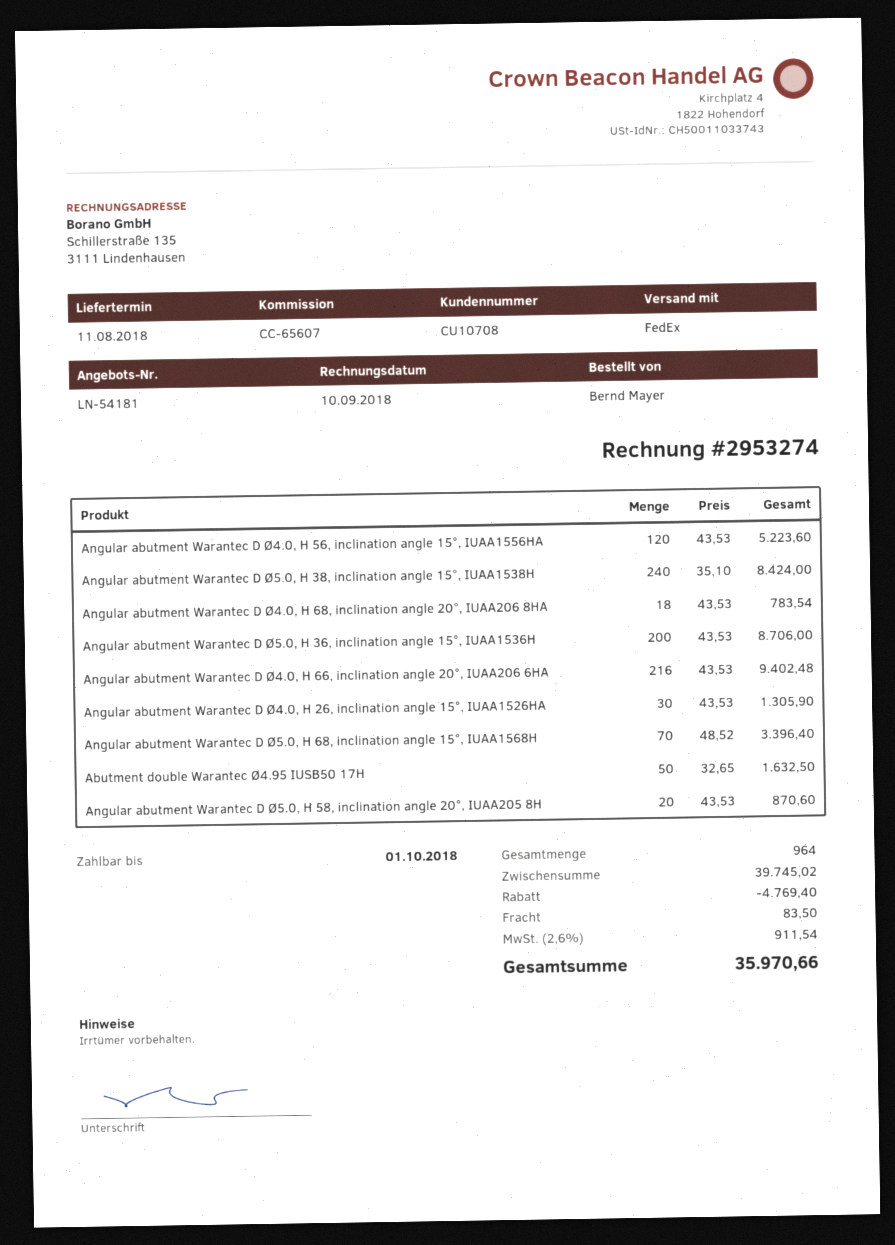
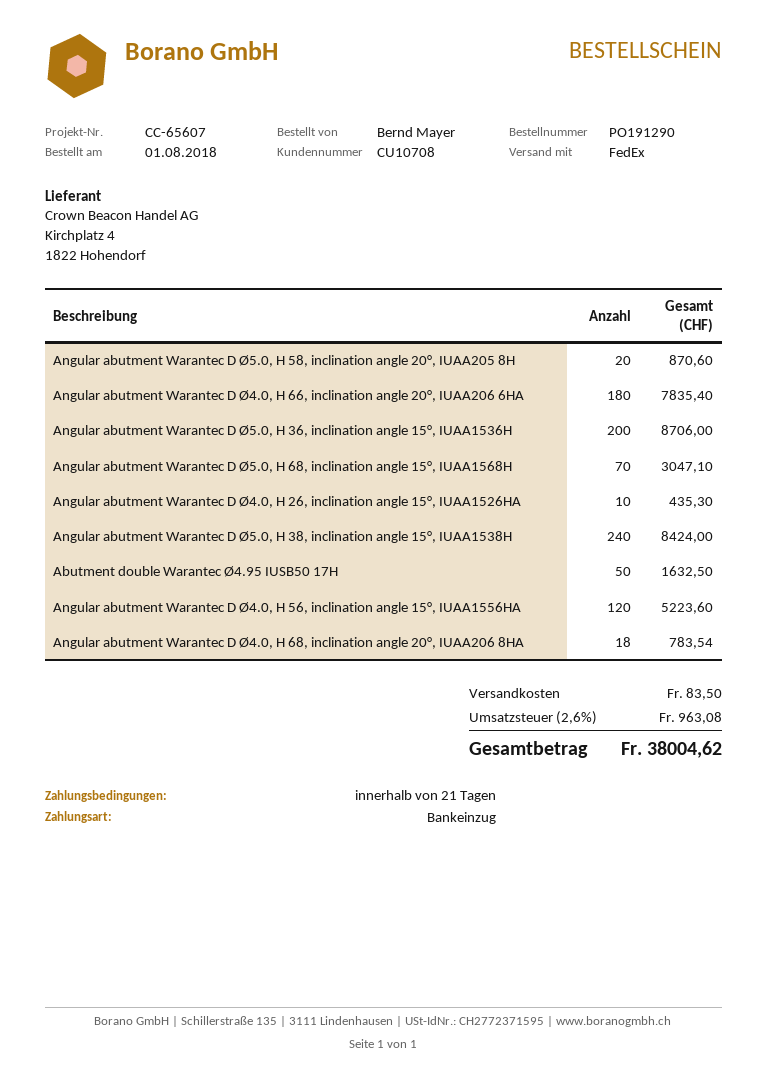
Angular abutment Warantec D Ø4.0, H 66, inclination angle 20°, IUAA206 6HA: 216 for 9402.48 -> 180 for 7835.40
Angular abutment Warantec D Ø4.0, H 26, inclination angle 15°, IUAA1526HA: 30 for 1305.90 -> 10 for 435.30
Angular abutment Warantec D Ø5.0, H 68, inclination angle 15°, IUAA1568H: 70 for 3396.40 -> 70 for 3047.10
discount: 4769.40 -> none
tax: 2.6% = 911.54 -> 2.6% = 963.08
total: 35970.66 -> 38004.62

